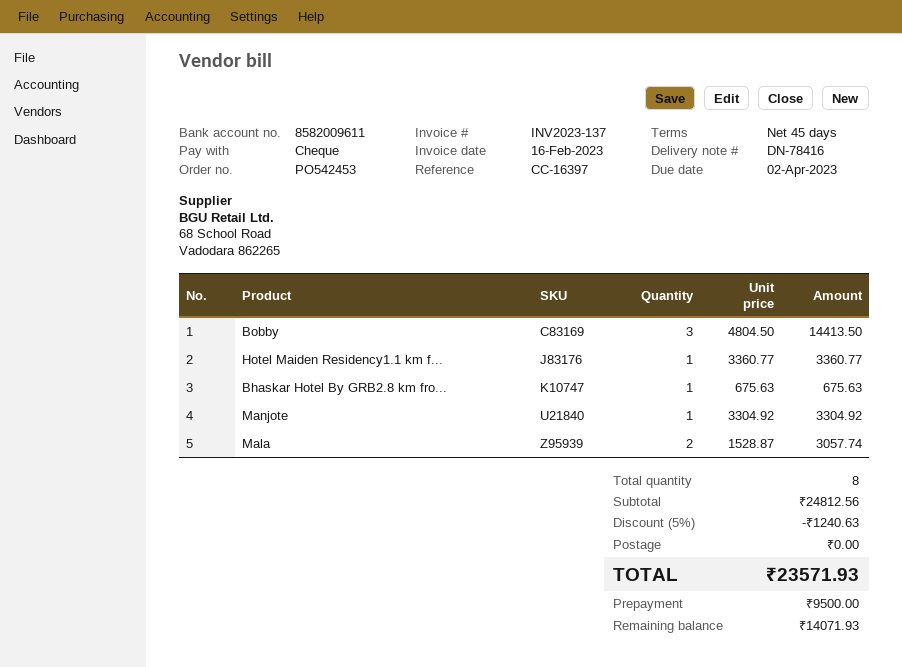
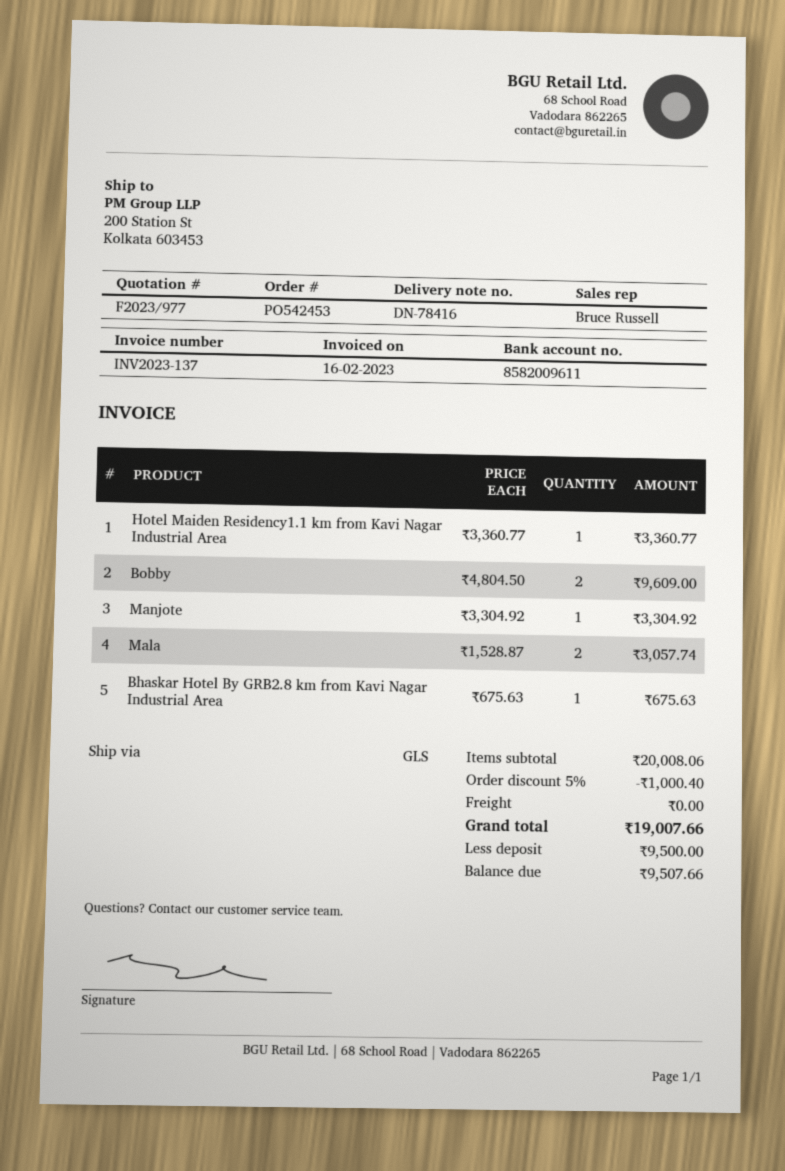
Bobby: 3 x 4804.50 = 14413.50 -> 2 x 4804.50 = 9609.00
subtotal: 24812.56 -> 20008.06
discount: 5% = 1240.63 -> 5% = 1000.40
total: 23571.93 -> 19007.66
balance: 14071.93 -> 9507.66

